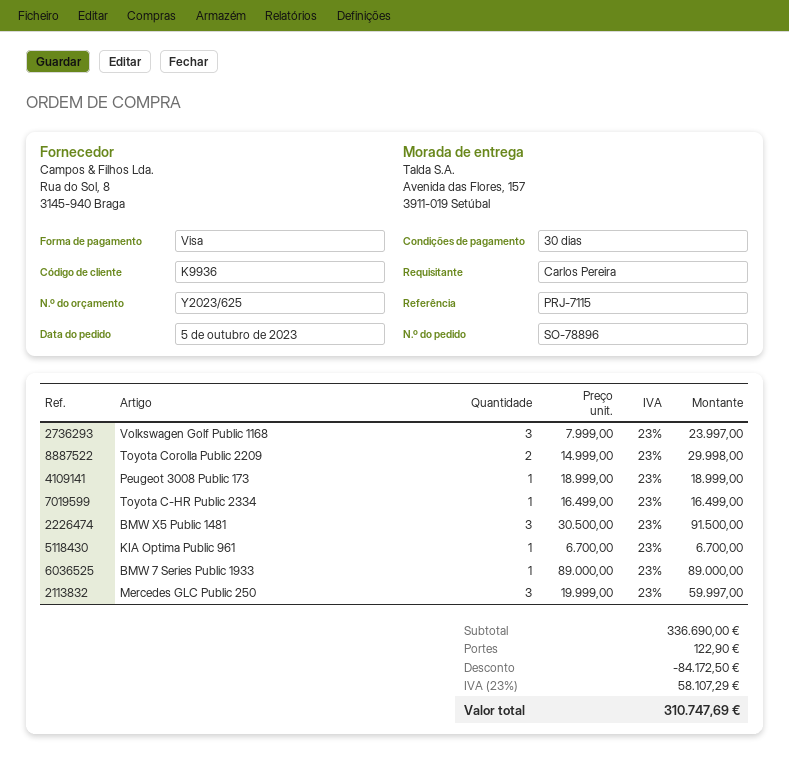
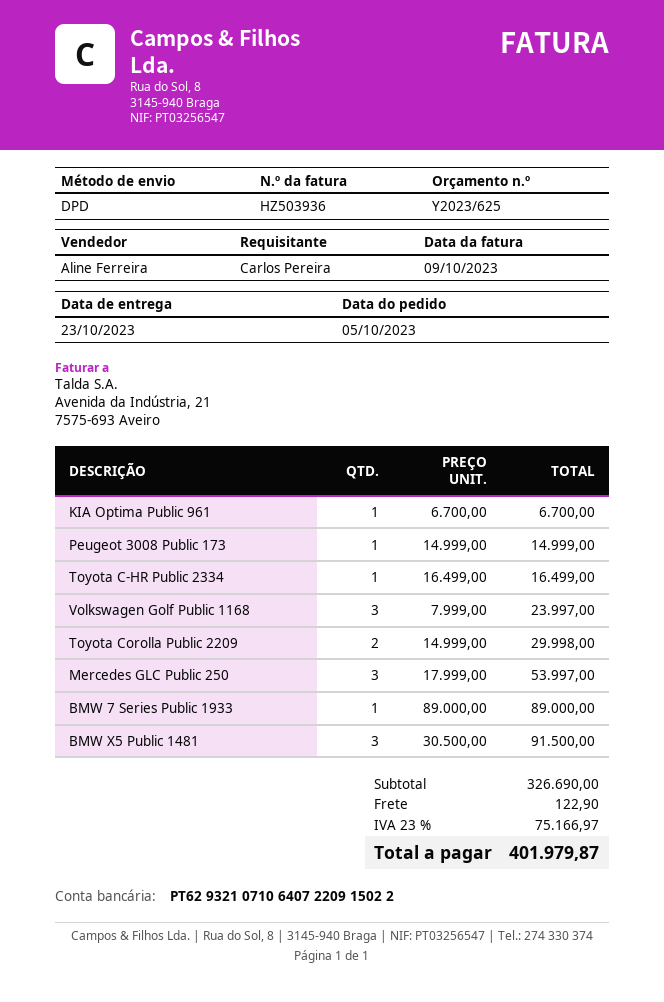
Peugeot 3008 Public 173: 1 x 18999.00 = 18999.00 -> 1 x 14999.00 = 14999.00
Mercedes GLC Public 250: 3 x 19999.00 = 59997.00 -> 3 x 17999.00 = 53997.00
subtotal: 336690.00 -> 326690.00
discount: 84172.50 -> none
tax: 23% = 58107.29 -> 23% = 75166.97
total: 310747.69 -> 401979.87

